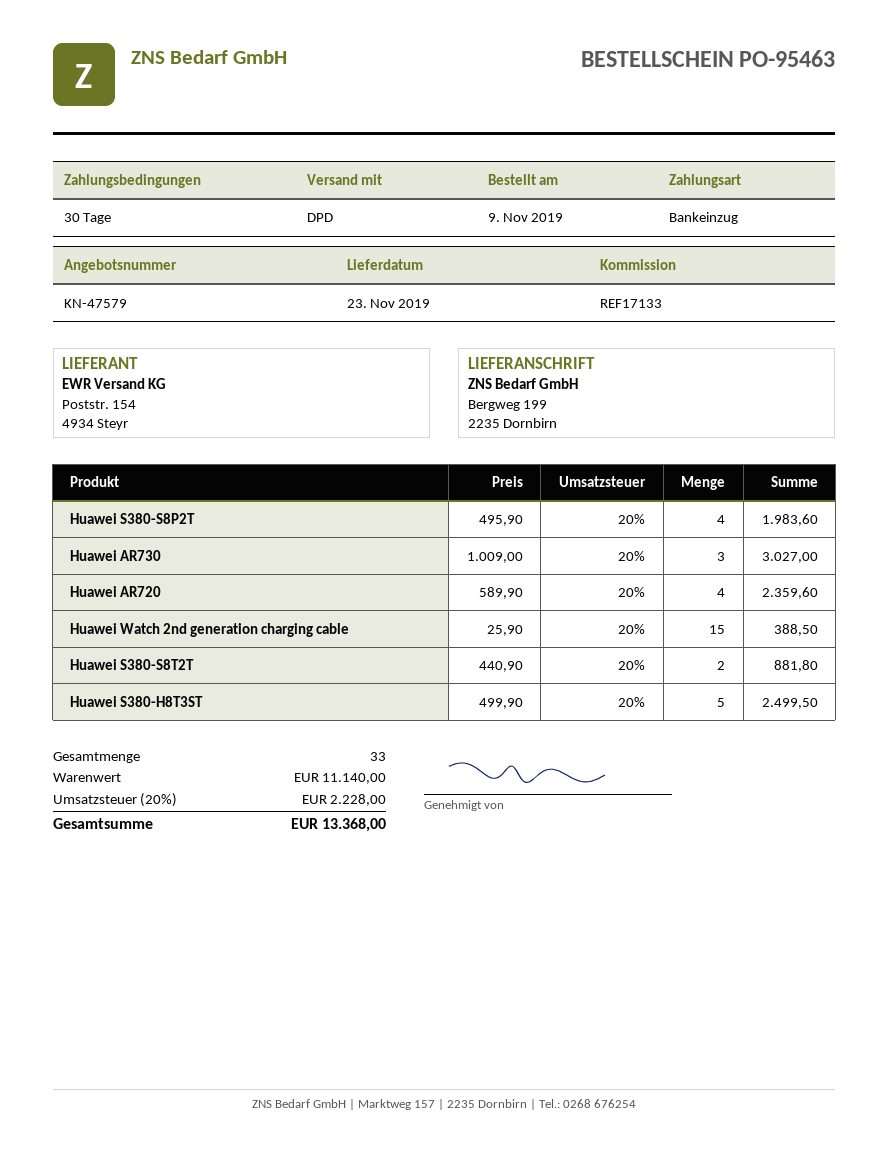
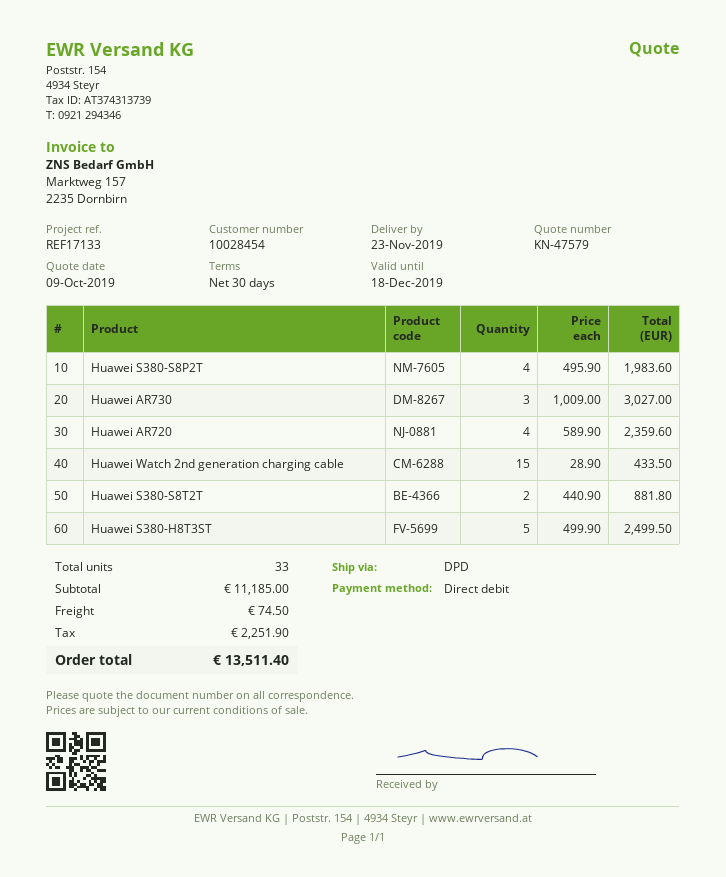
Huawei Watch 2nd generation charging cable: 15 x 25.90 = 388.50 -> 15 x 28.90 = 433.50
subtotal: 11140.00 -> 11185.00
shipping: none -> 74.50
tax: 2228.00 -> 2251.90
total: 13368.00 -> 13511.40

